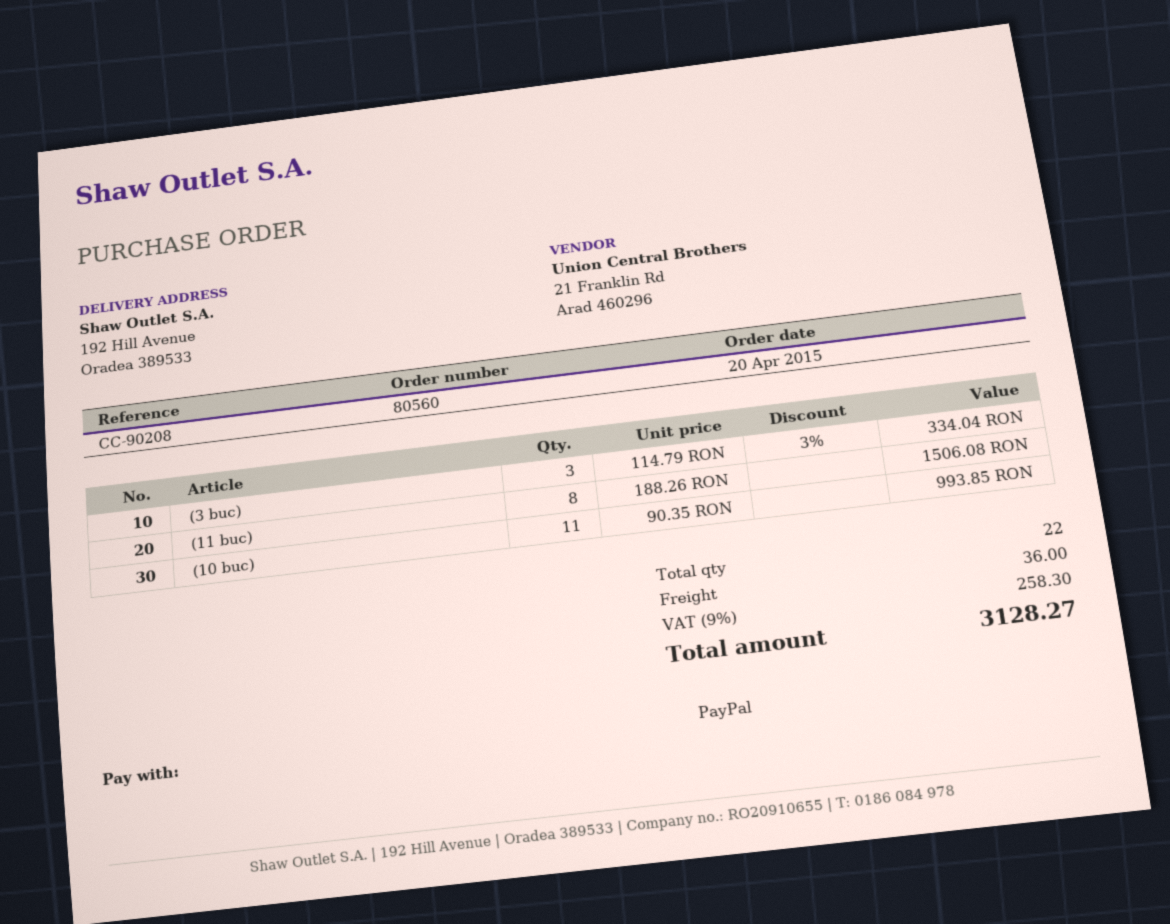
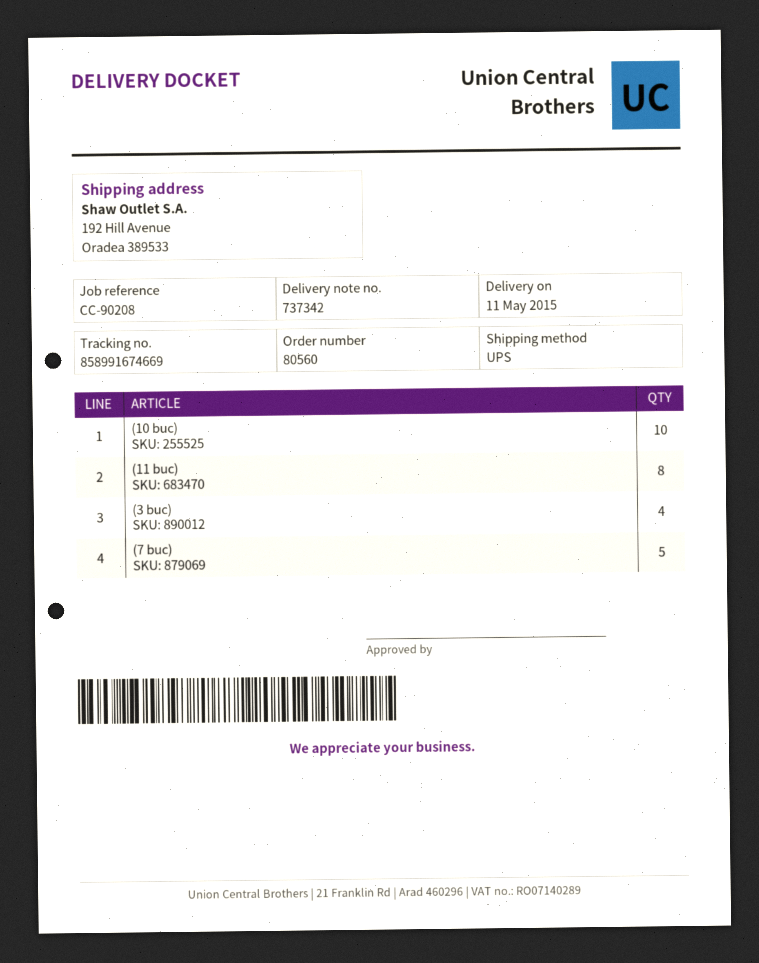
(3 buc): 3 -> 4
(10 buc): 11 -> 10
(7 buc): none -> 5

